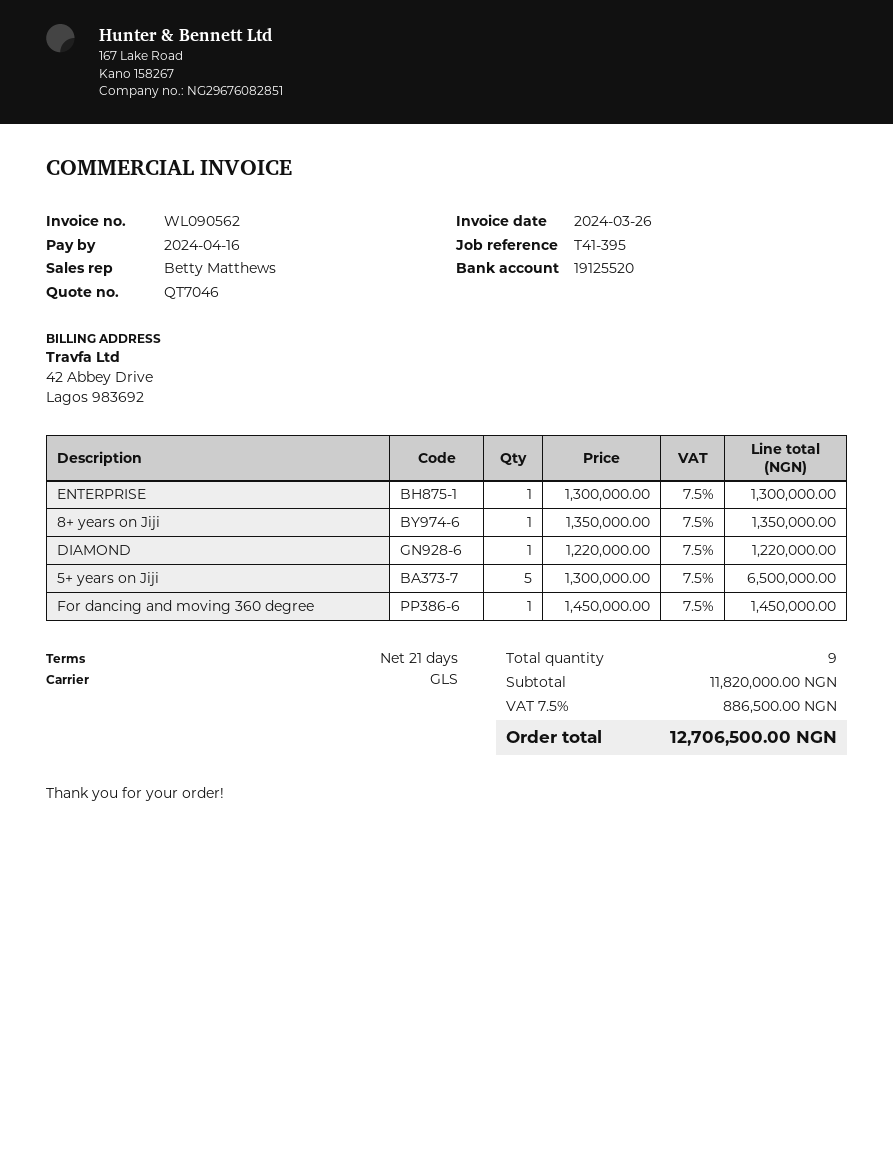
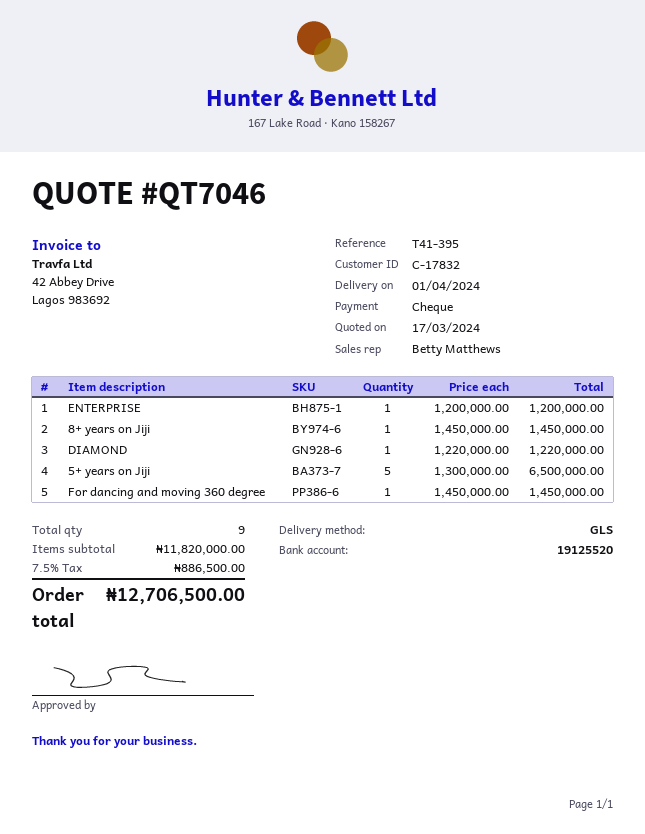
ENTERPRISE: 1 x 1300000.00 = 1300000.00 -> 1 x 1200000.00 = 1200000.00
8+ years on Jiji: 1 x 1350000.00 = 1350000.00 -> 1 x 1450000.00 = 1450000.00

